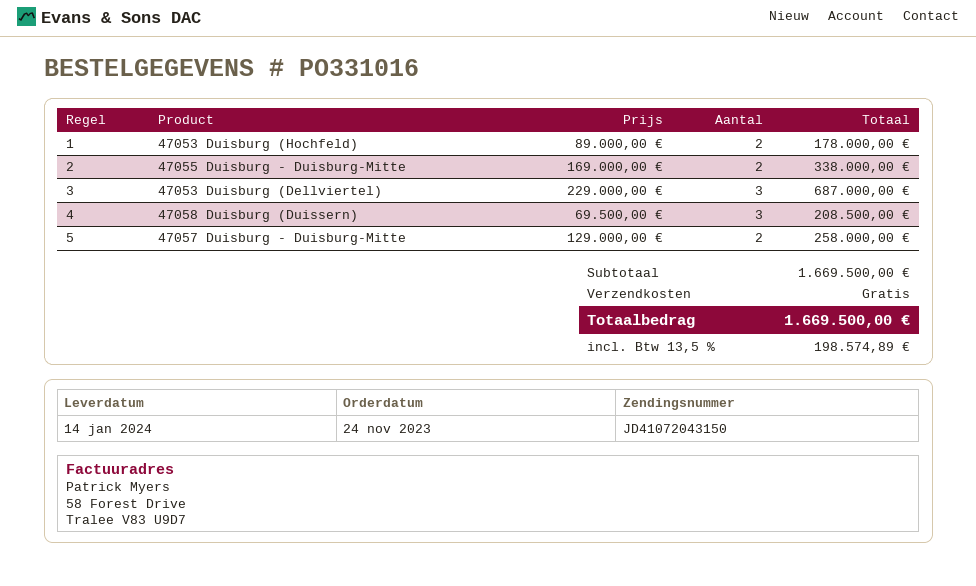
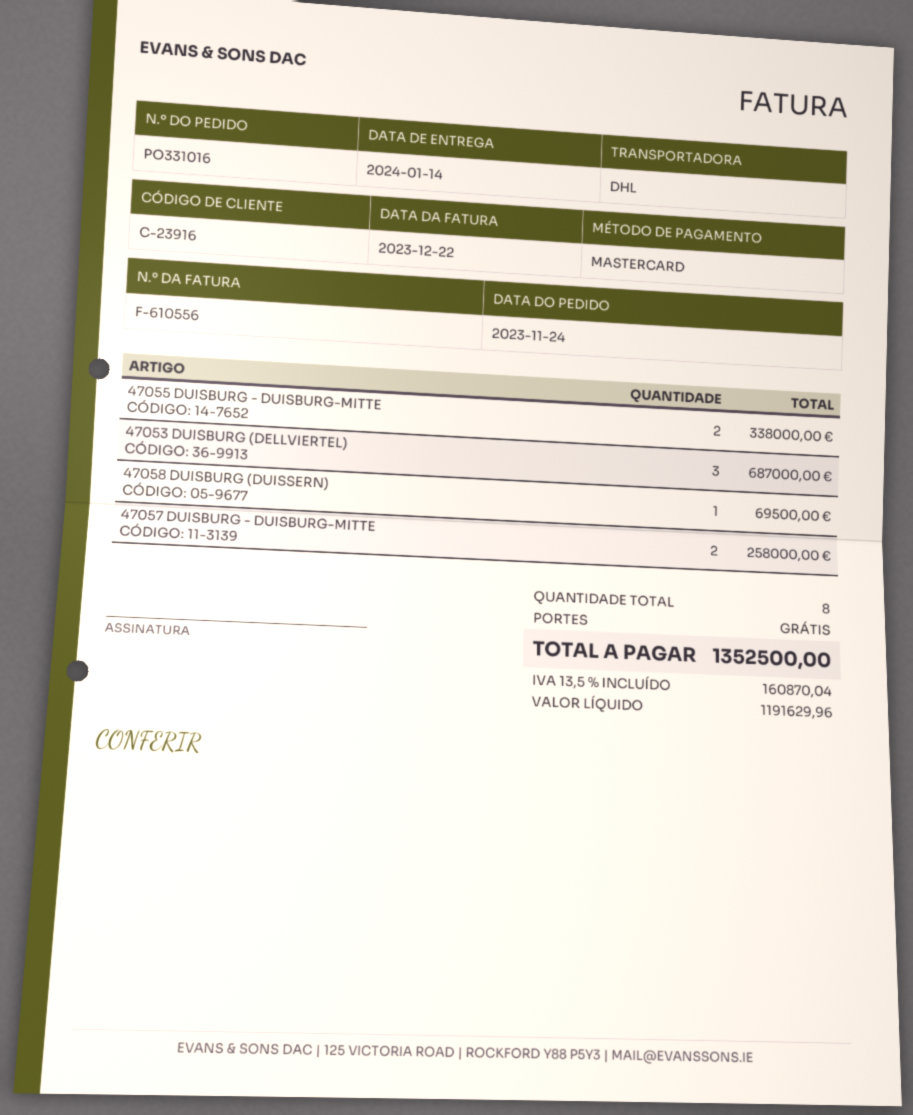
47053 Duisburg (Hochfeld): 2 for 178000.00 -> none
47058 Duisburg (Duissern): 3 for 208500.00 -> 1 for 69500.00
tax: 13.5% = 198574.89 -> 13.5% = 160870.04
total: 1669500.00 -> 1352500.00

